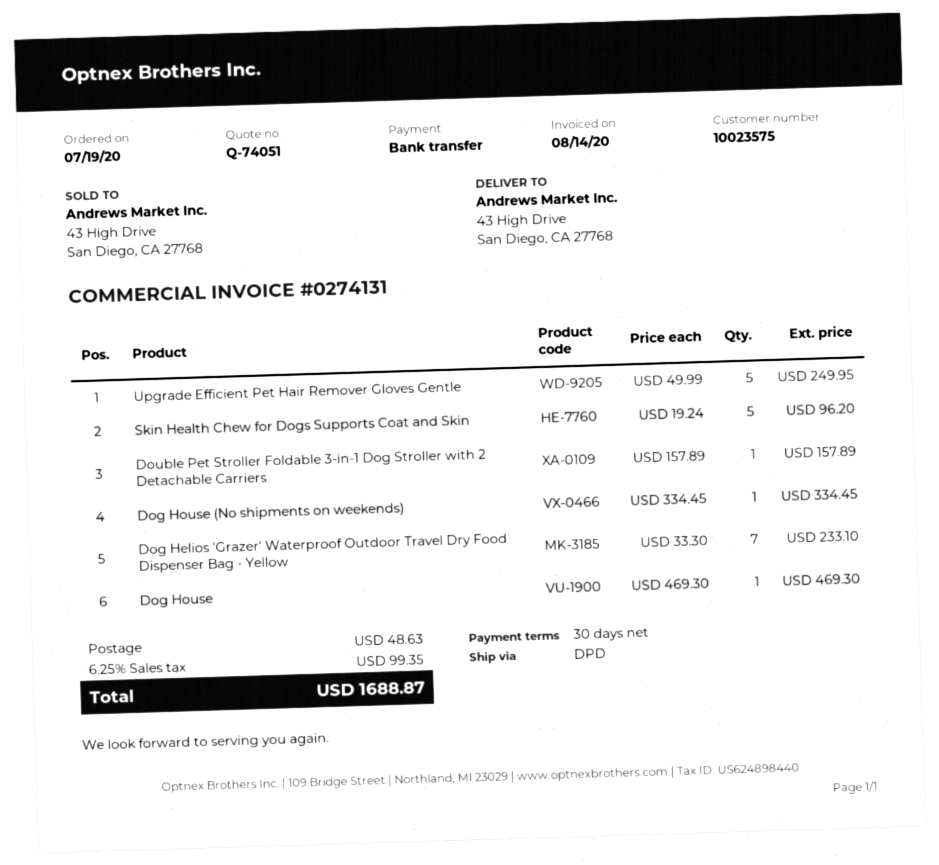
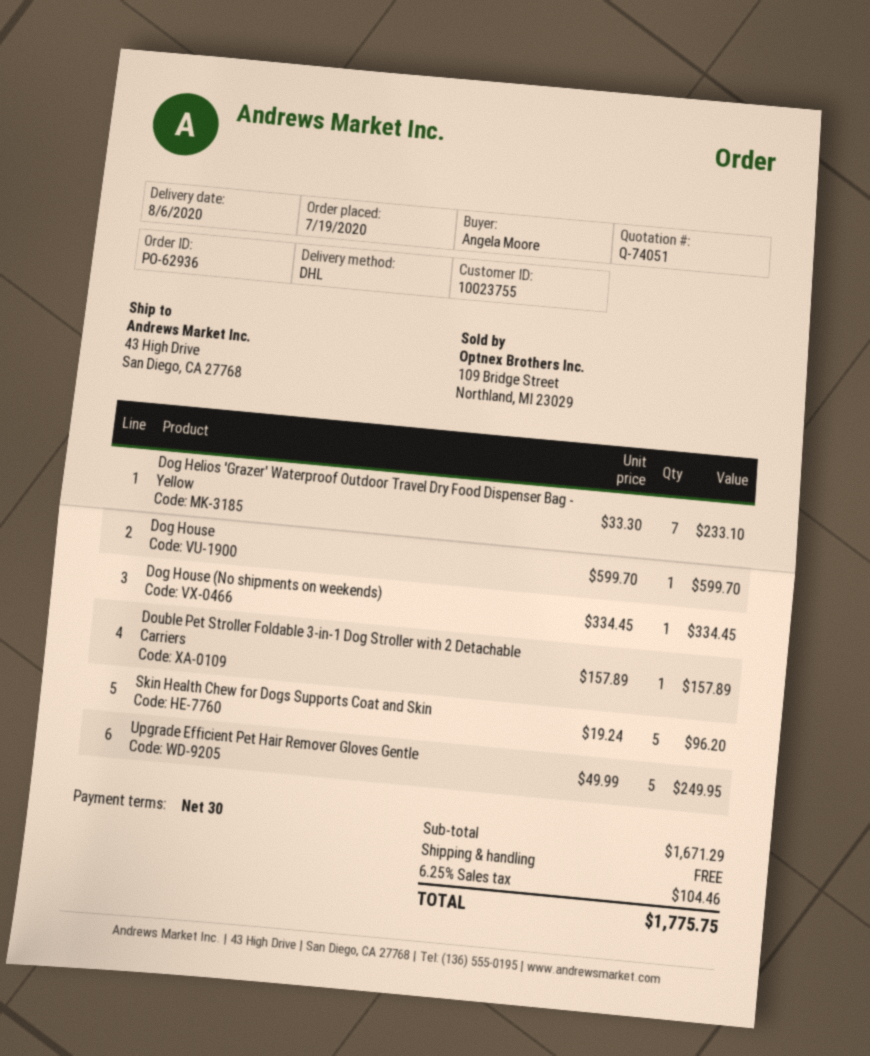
customer number: 10023575 -> 10023755
shipping method: DPD -> DHL
Dog House: 1 x 469.30 = 469.30 -> 1 x 599.70 = 599.70
shipping: 48.63 -> 0.00
tax: 6.25% = 99.35 -> 6.25% = 104.46
total: 1688.87 -> 1775.75

